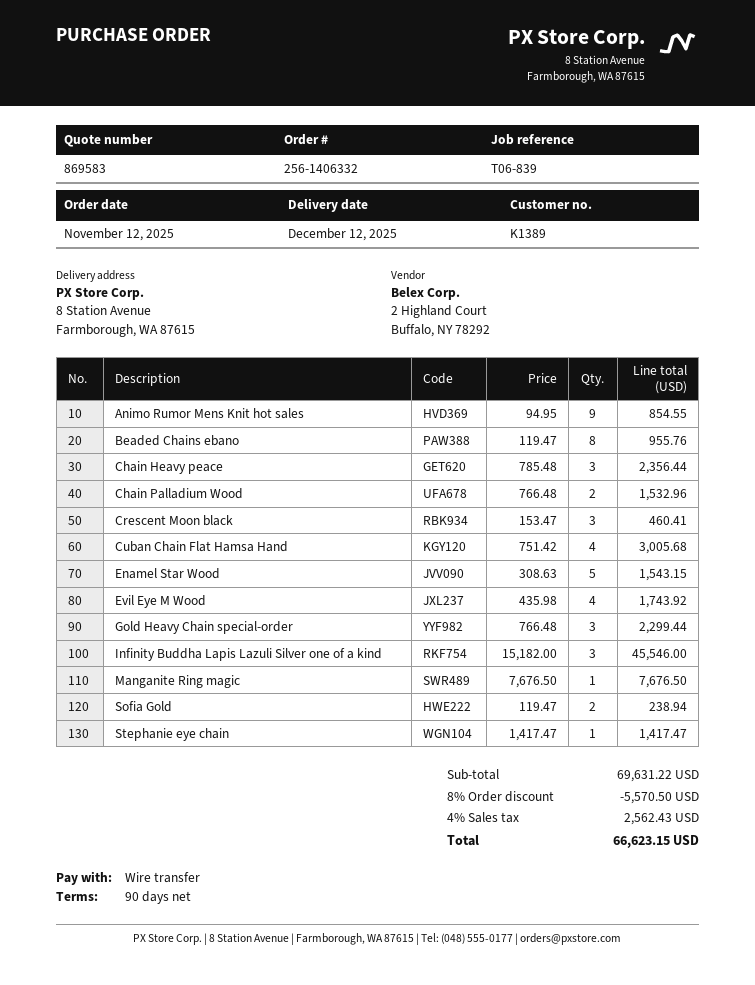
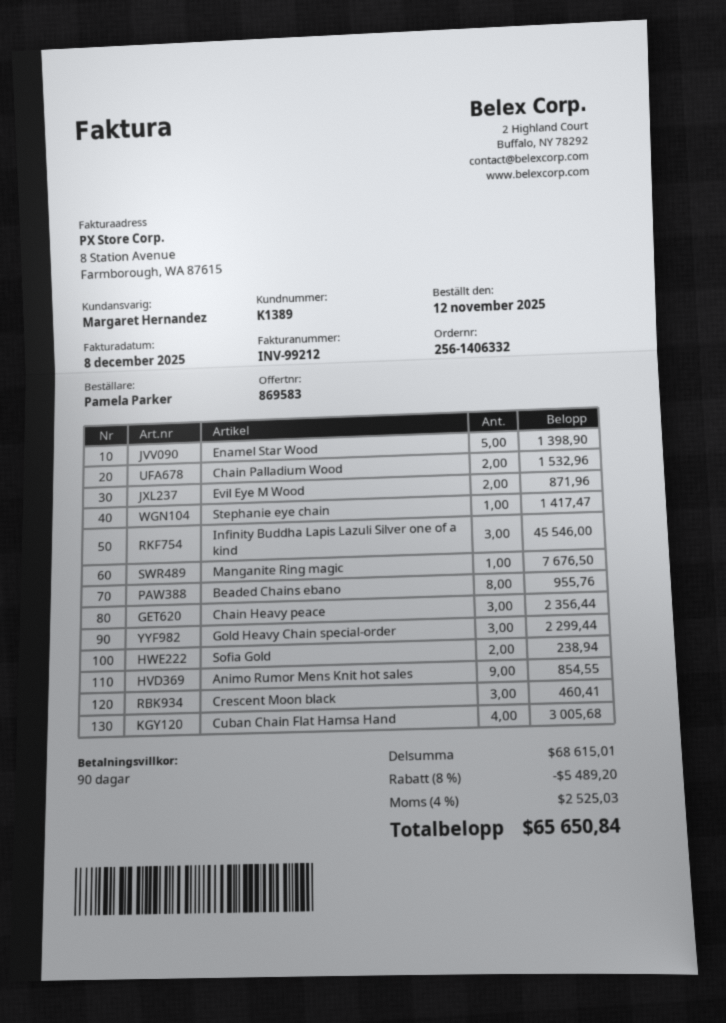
Enamel Star Wood: 5 for 1543.15 -> 5 for 1398.90
Evil Eye M Wood: 4 for 1743.92 -> 2 for 871.96
subtotal: 69631.22 -> 68615.01
discount: 8% = 5570.50 -> 8% = 5489.20
tax: 4% = 2562.43 -> 4% = 2525.03
total: 66623.15 -> 65650.84

